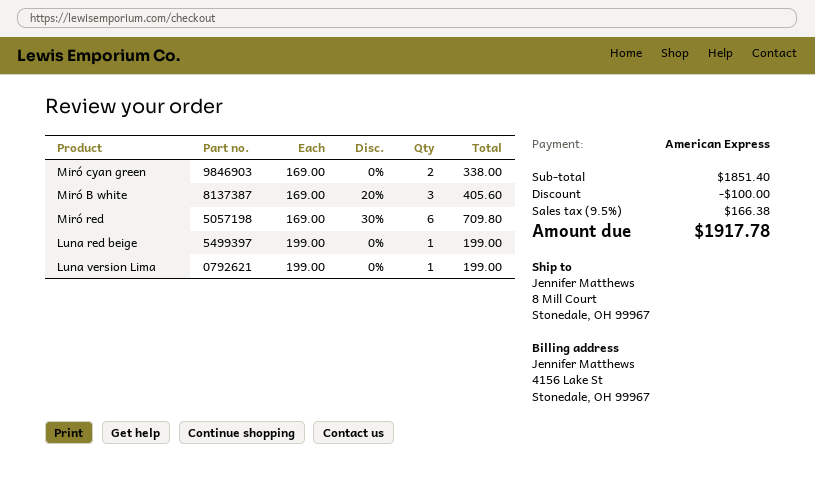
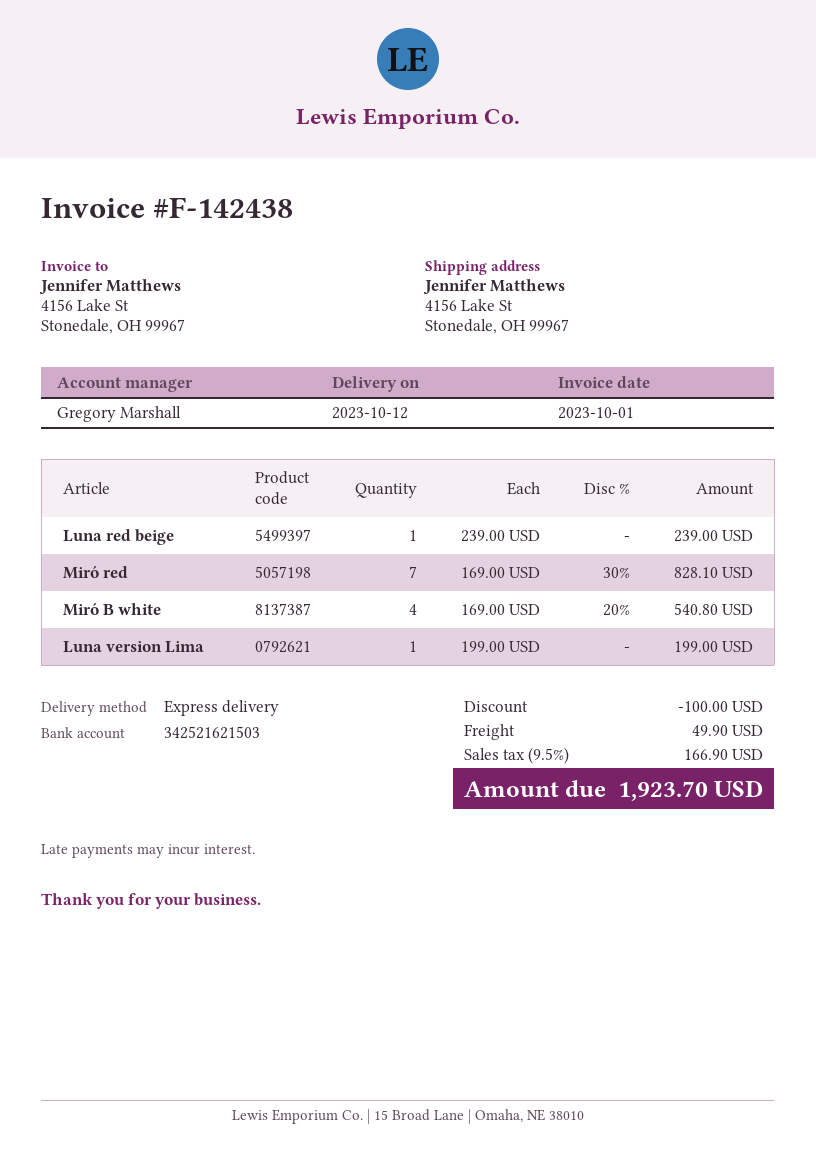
ship to: 8 Mill Court, Stonedale, OH 99967 -> 4156 Lake St, Stonedale, OH 99967
Miró cyan green: 2 x 169.00 = 338.00 -> none
Miró B white: 3 x 169.00 - 20% = 405.60 -> 4 x 169.00 - 20% = 540.80
Miró red: 6 x 169.00 - 30% = 709.80 -> 7 x 169.00 - 30% = 828.10
Luna red beige: 1 x 199.00 = 199.00 -> 1 x 239.00 = 239.00
shipping: none -> 49.90
tax: 9.5% = 166.38 -> 9.5% = 166.90
total: 1917.78 -> 1923.70

